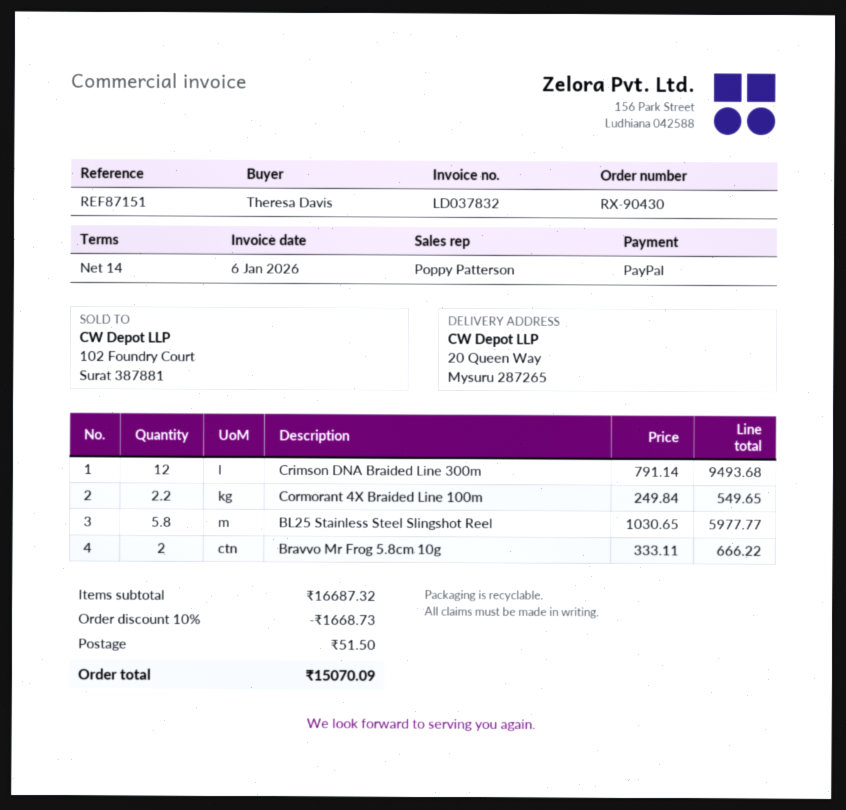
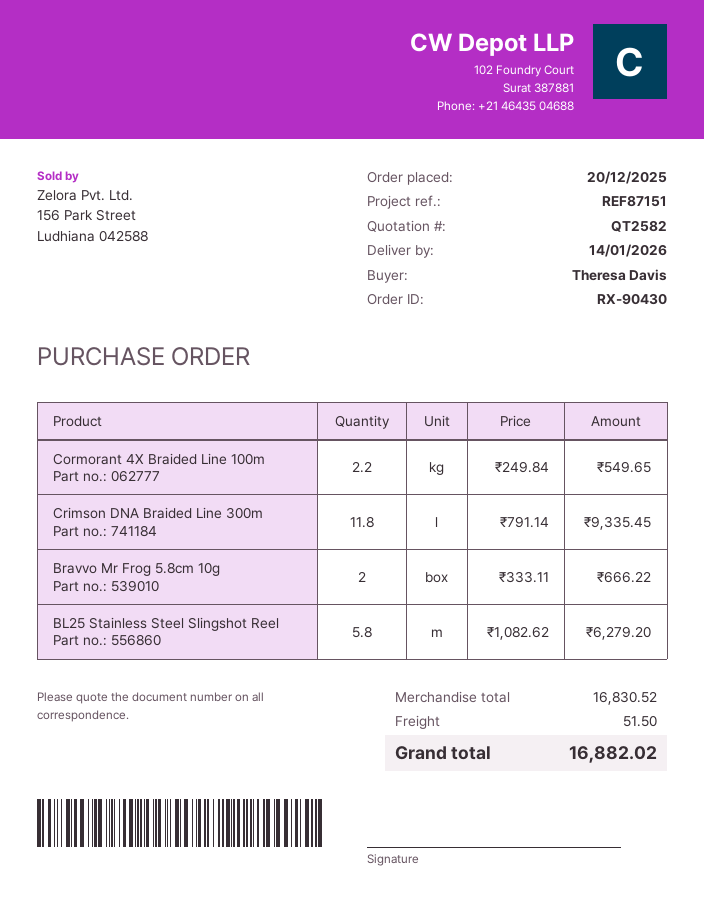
Crimson DNA Braided Line 300m: 12 x 791.14 = 9493.68 -> 11.8 x 791.14 = 9335.45
BL25 Stainless Steel Slingshot Reel: 5.8 x 1030.65 = 5977.77 -> 5.8 x 1082.62 = 6279.20
subtotal: 16687.32 -> 16830.52
discount: 10% = 1668.73 -> none
total: 15070.09 -> 16882.02

